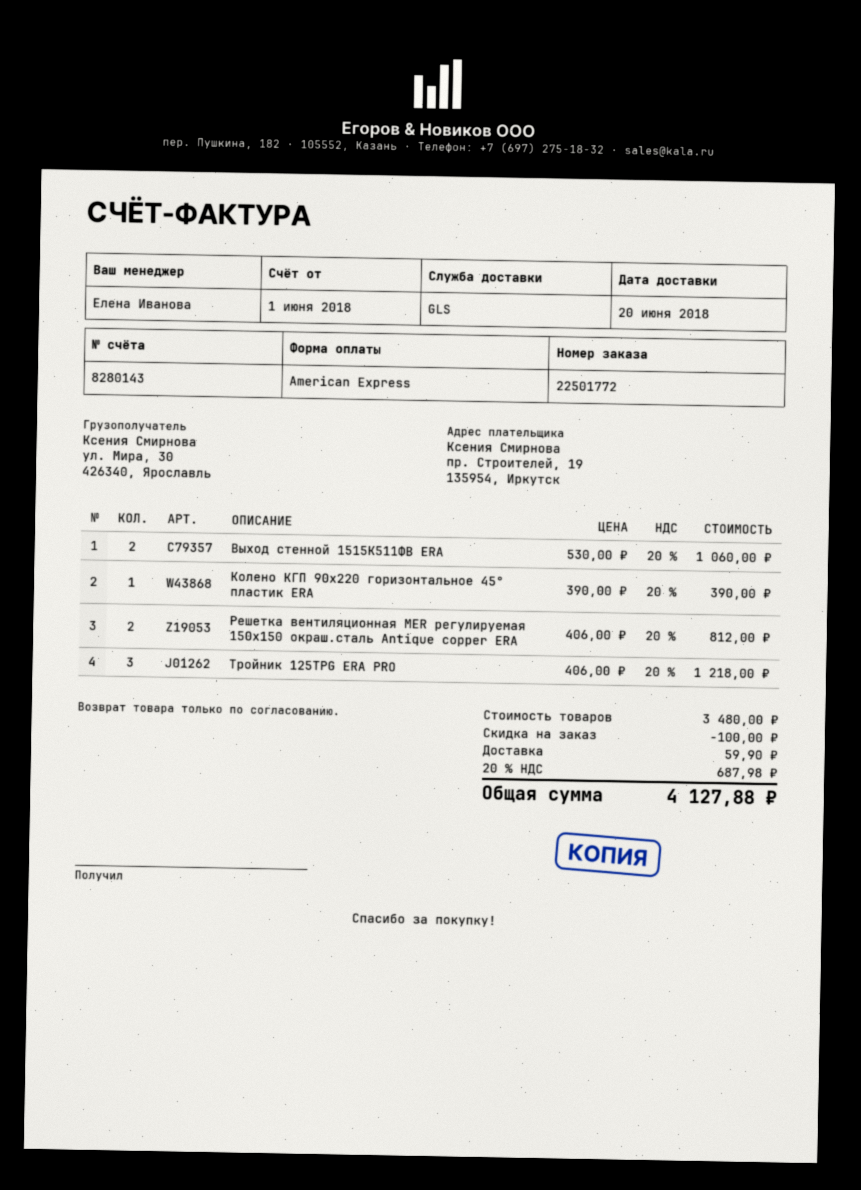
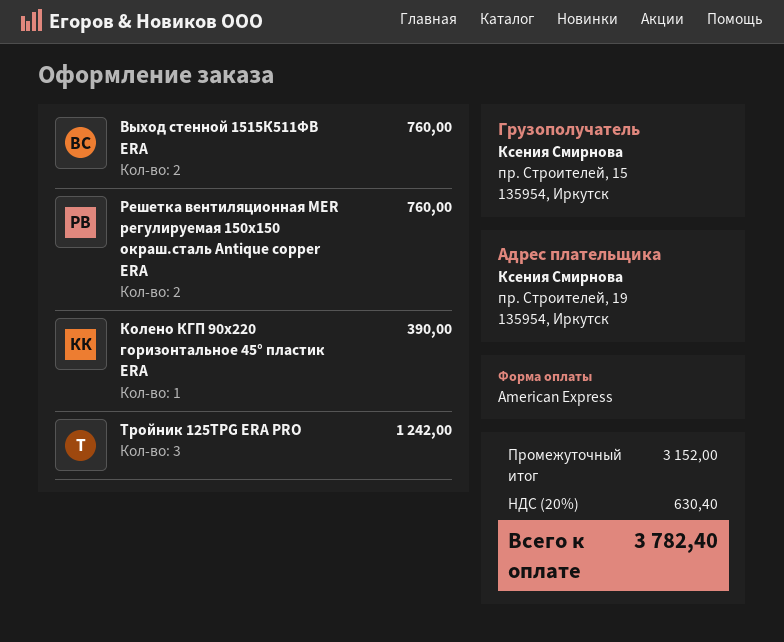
ship to: ул. Мира, 30, 426340, Ярославль -> пр. Строителей, 15, 135954, Иркутск
Выход стенной 1515К511ФВ ERA: 2 for 1060.00 -> 2 for 760.00
Решетка вентиляционная MER регулируемая 150x150 окраш.сталь Antique copper ERA: 2 for 812.00 -> 2 for 760.00
Тройник 125TPG ERA PRO: 3 for 1218.00 -> 3 for 1242.00
subtotal: 3480.00 -> 3152.00
discount: 100.00 -> none
shipping: 59.90 -> none
tax: 20% = 687.98 -> 20% = 630.40
total: 4127.88 -> 3782.40

